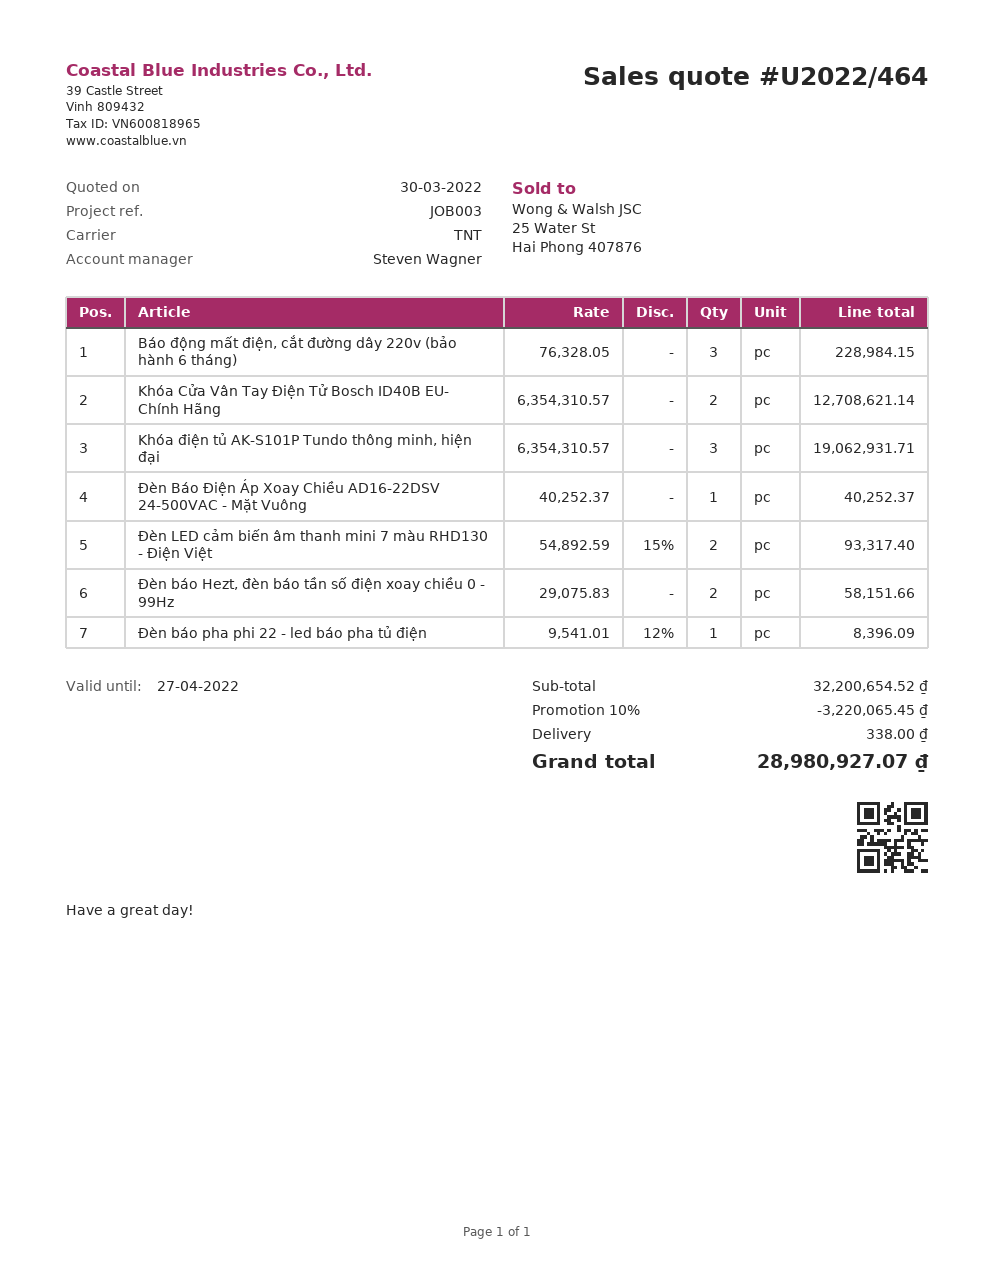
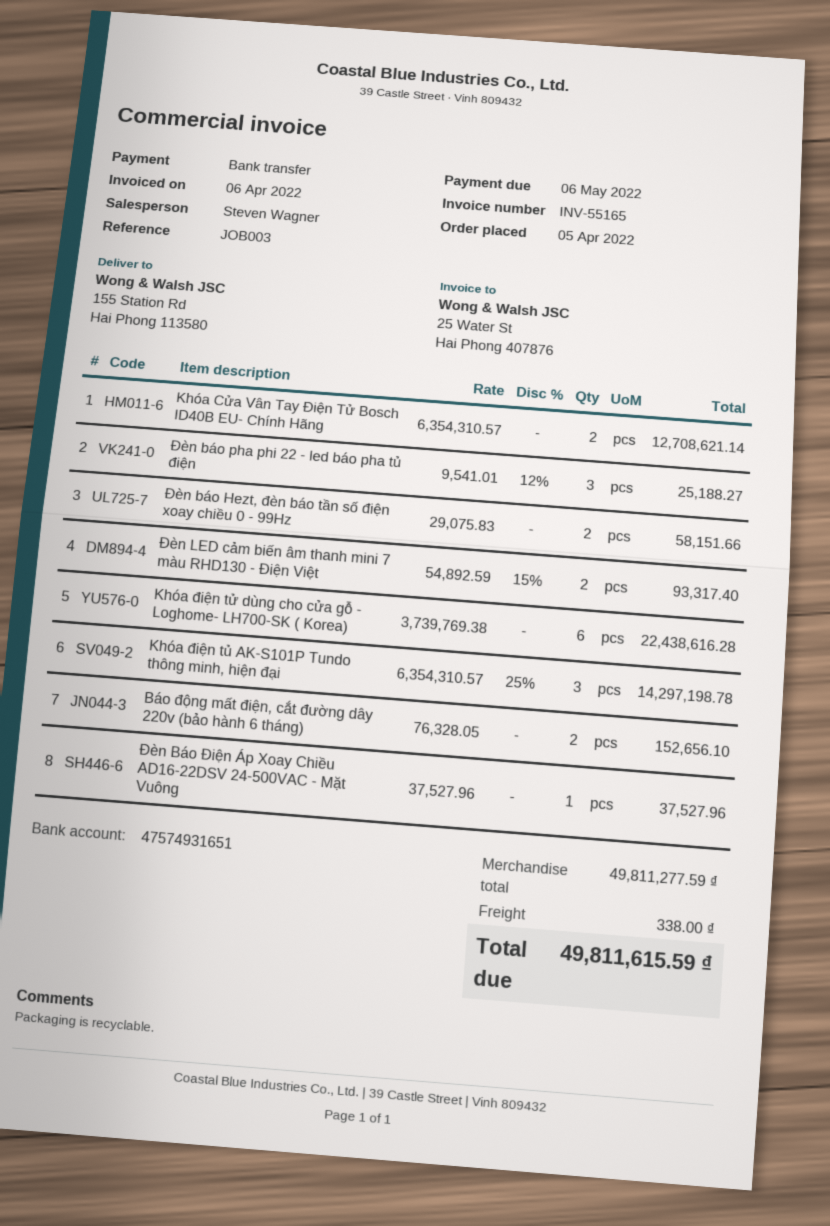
Báo động mất điện, cắt đường dây 220v (bảo hành 6 tháng): 3 x 76328.05 = 228984.15 -> 2 x 76328.05 = 152656.10
Khóa điện tủ AK-S101P Tundo thông minh, hiện đại: 3 x 6354310.57 = 19062931.71 -> 3 x 6354310.57 - 25% = 14297198.78
Đèn Báo Điện Áp Xoay Chiều AD16-22DSV 24-500VAC - Mặt Vuông: 1 x 40252.37 = 40252.37 -> 1 x 37527.96 = 37527.96
Đèn báo pha phi 22 - led báo pha tủ điện: 1 x 9541.01 - 12% = 8396.09 -> 3 x 9541.01 - 12% = 25188.27
Khóa điện tử dùng cho cửa gỗ - Loghome- LH700-SK ( Korea): none -> 6 x 3739769.38 = 22438616.28
subtotal: 32200654.52 -> 49811277.59
discount: 10% = 3220065.45 -> none
total: 28980927.07 -> 49811615.59

